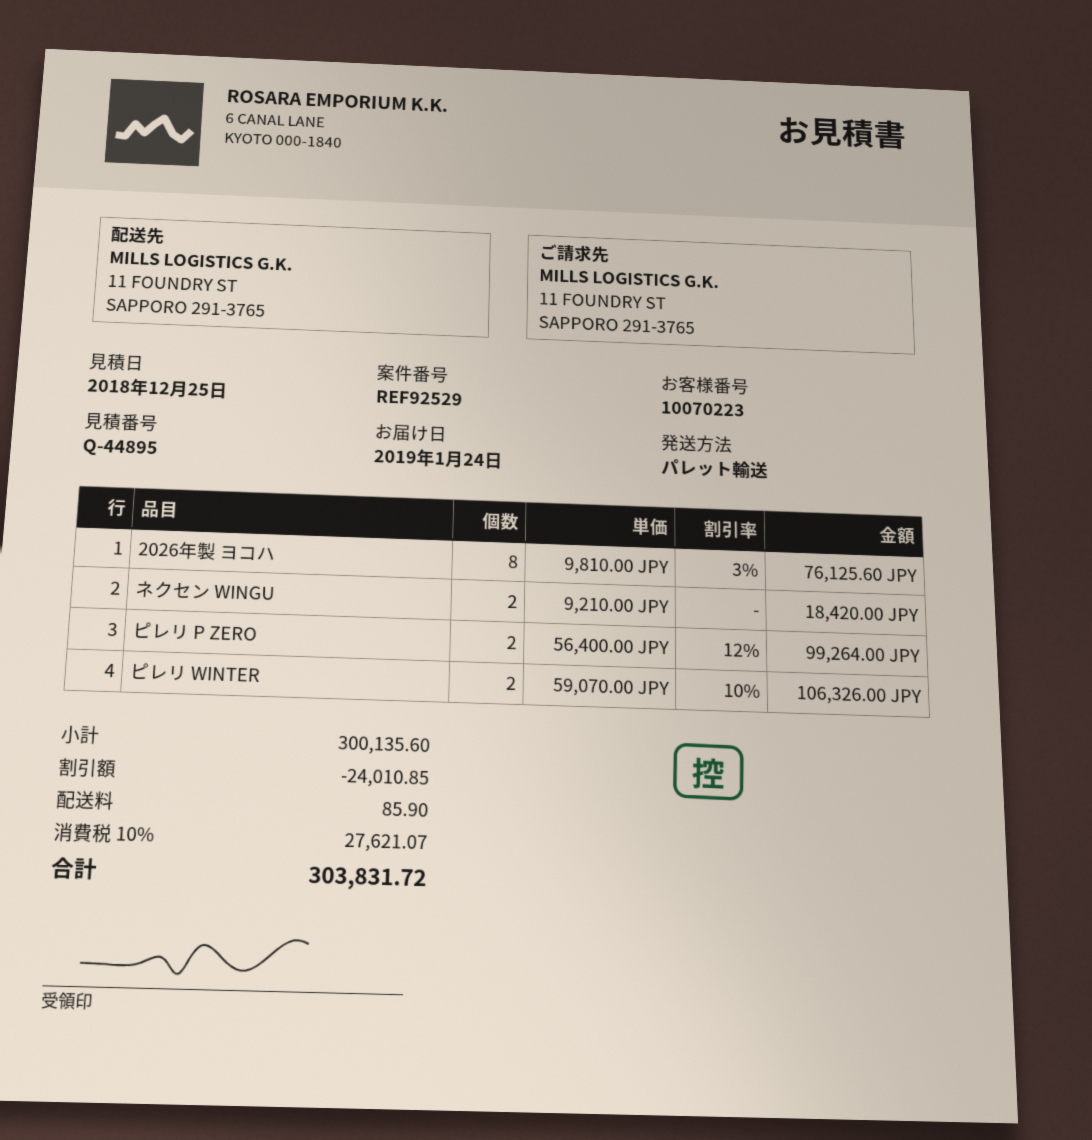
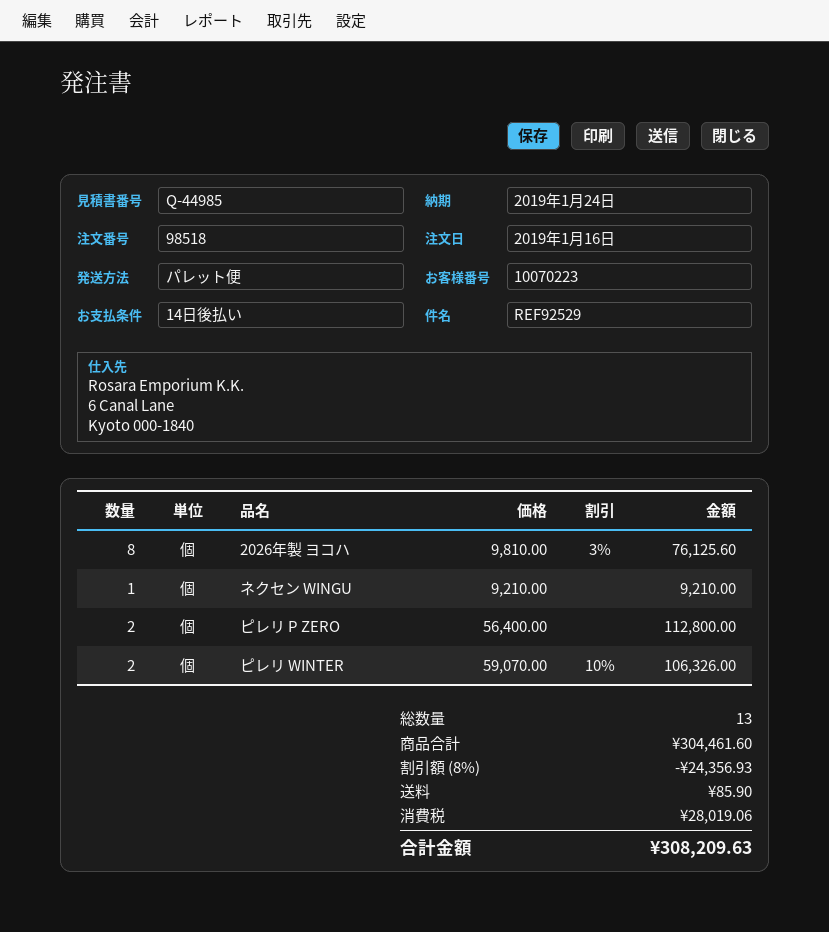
quote number: Q-44895 -> Q-44985
ネクセン WINGU: 2 x 9210.00 = 18420.00 -> 1 x 9210.00 = 9210.00
ピレリ P ZERO: 2 x 56400.00 - 12% = 99264.00 -> 2 x 56400.00 = 112800.00
subtotal: 300135.60 -> 304461.60
discount: 24010.85 -> 24356.93
tax: 27621.07 -> 28019.06
total: 303831.72 -> 308209.63

